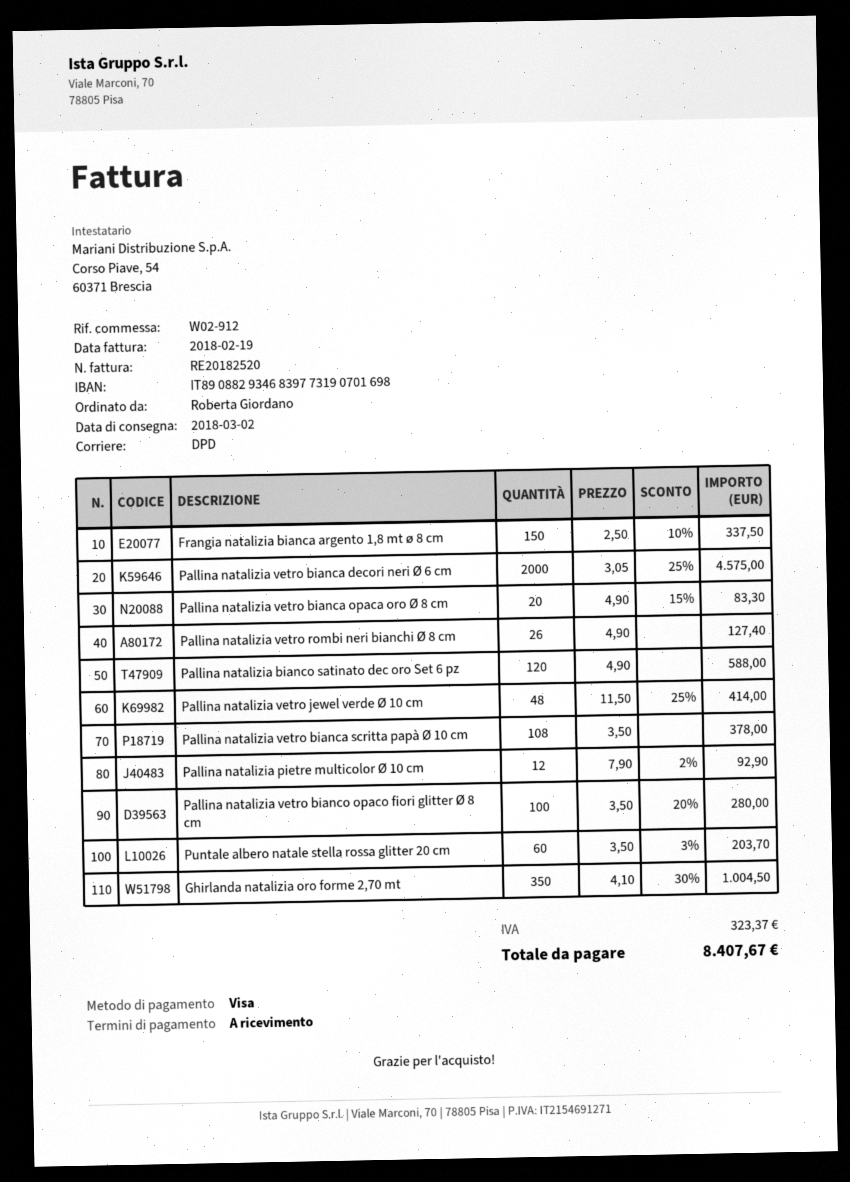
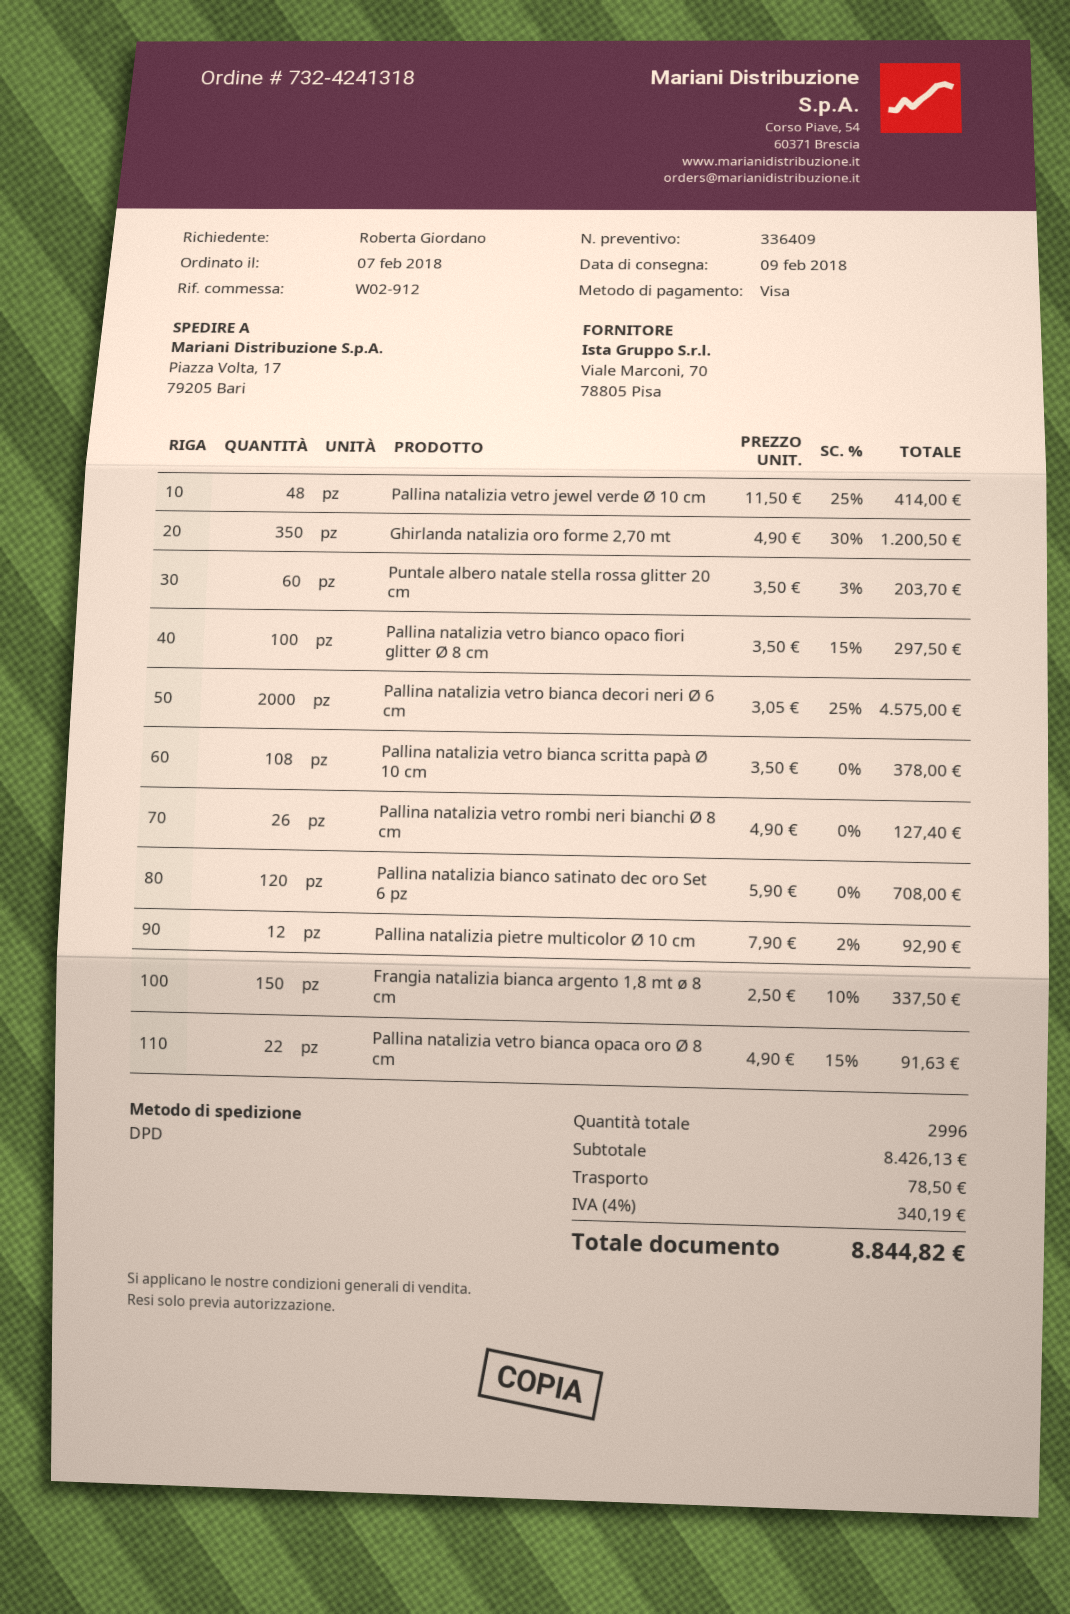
delivery date: 2018-03-02 -> 2018-02-09
Pallina natalizia vetro bianca opaca oro Ø 8 cm: 20 x 4.90 - 15% = 83.30 -> 22 x 4.90 - 15% = 91.63
Pallina natalizia bianco satinato dec oro Set 6 pz: 120 x 4.90 = 588.00 -> 120 x 5.90 = 708.00
Pallina natalizia vetro bianco opaco fiori glitter Ø 8 cm: 100 x 3.50 - 20% = 280.00 -> 100 x 3.50 - 15% = 297.50
Ghirlanda natalizia oro forme 2,70 mt: 350 x 4.10 - 30% = 1004.50 -> 350 x 4.90 - 30% = 1200.50
shipping: none -> 78.50
tax: 323.37 -> 340.19
total: 8407.67 -> 8844.82

